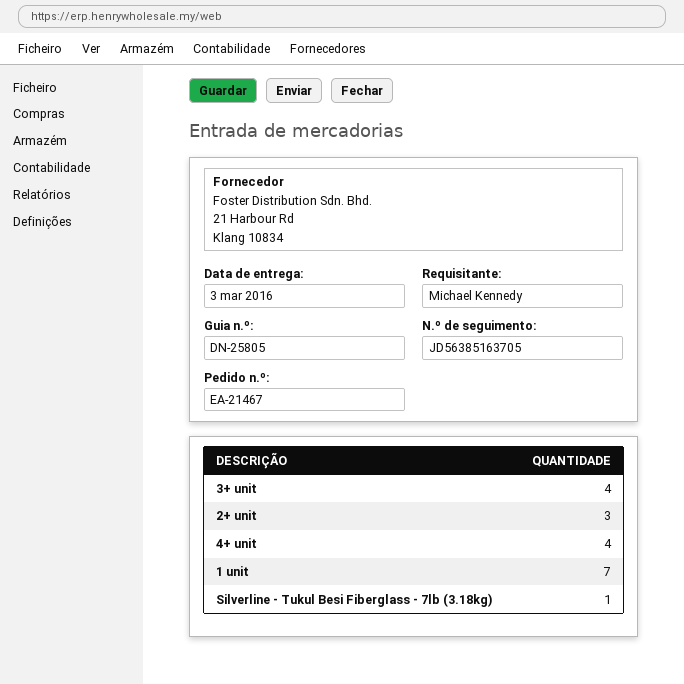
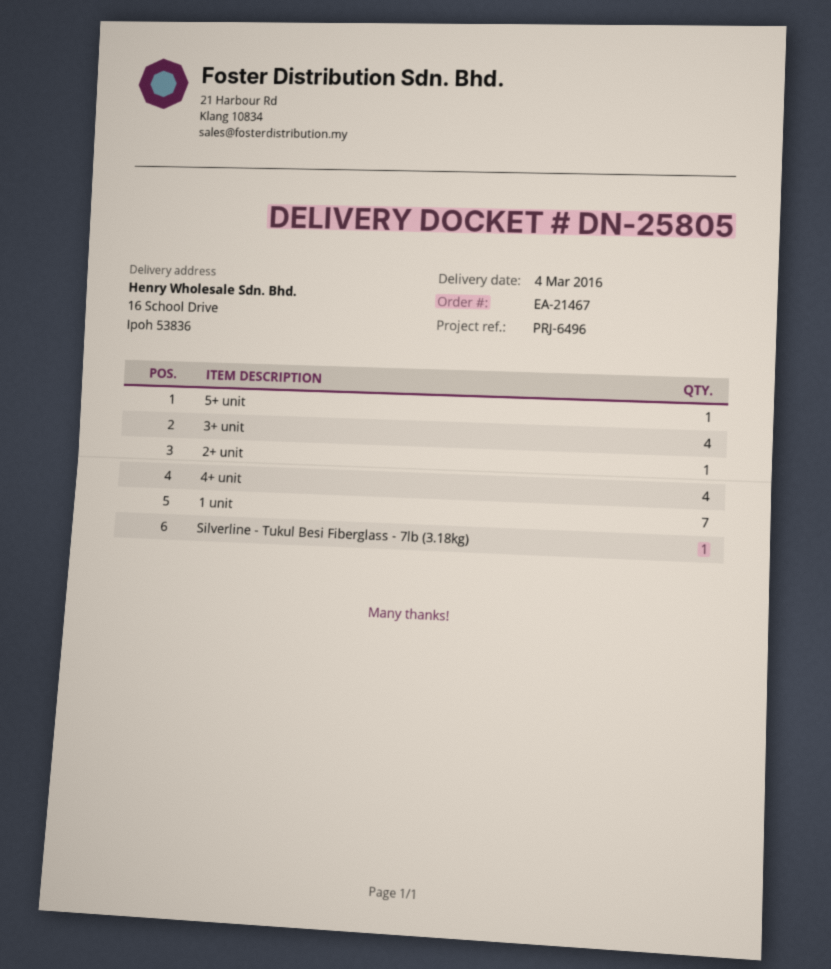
delivery date: 2016-03-03 -> 2016-03-04
2+ unit: 3 -> 1
5+ unit: none -> 1

